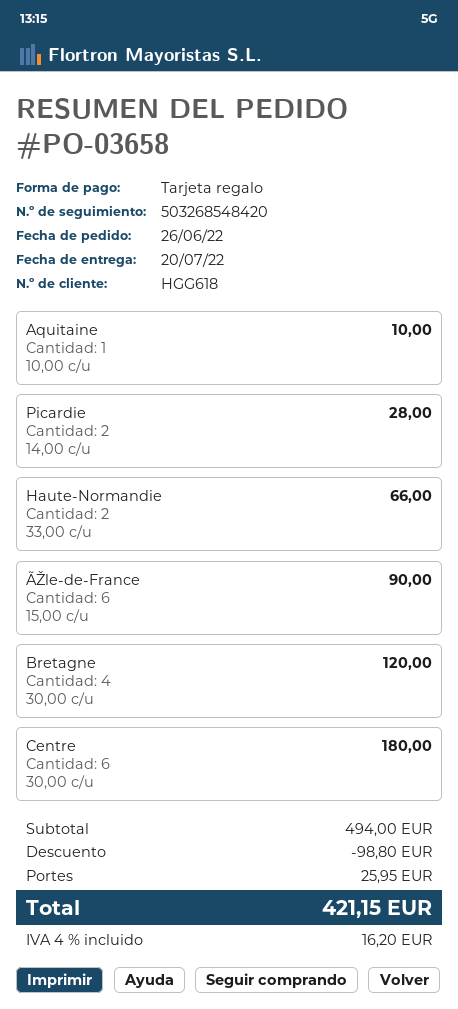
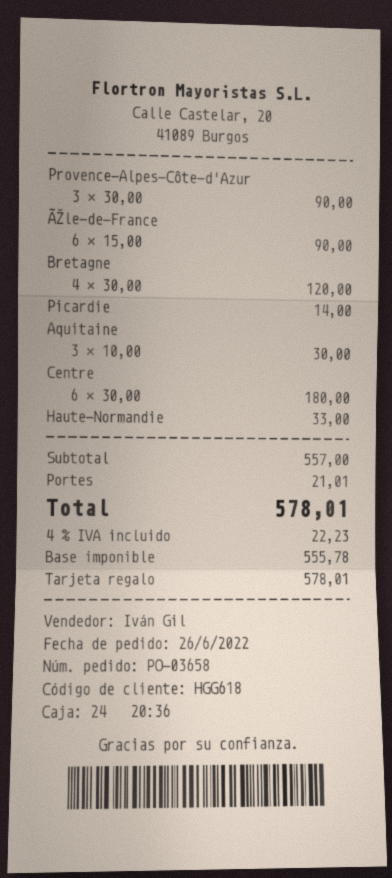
Aquitaine: 1 x 10.00 = 10.00 -> 3 x 10.00 = 30.00
Picardie: 2 x 14.00 = 28.00 -> 1 x 14.00 = 14.00
Haute-Normandie: 2 x 33.00 = 66.00 -> 1 x 33.00 = 33.00
Provence-Alpes-Côte-d'Azur: none -> 3 x 30.00 = 90.00
subtotal: 494.00 -> 557.00
discount: 98.80 -> none
shipping: 25.95 -> 21.01
tax: 4% = 16.20 -> 4% = 22.23
total: 421.15 -> 578.01

